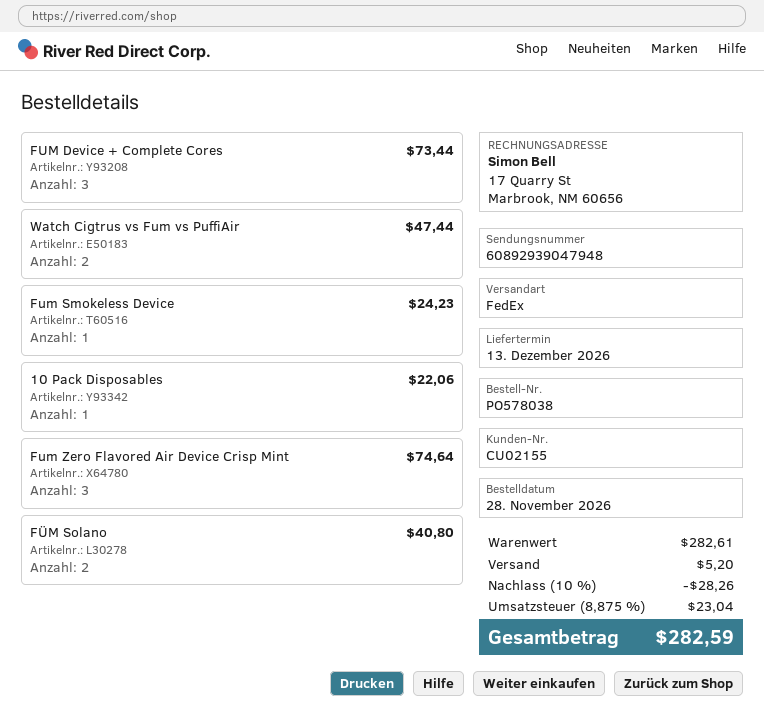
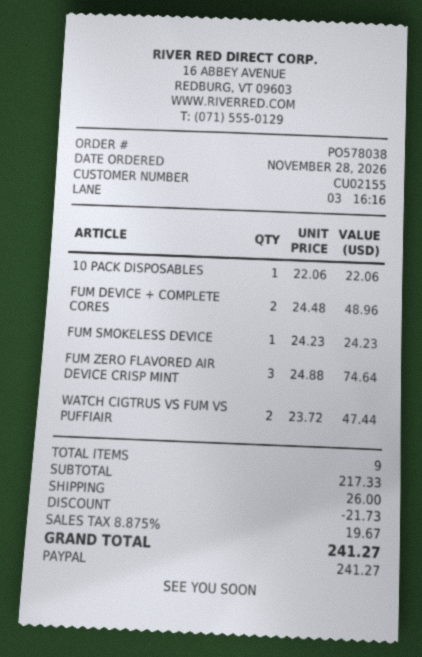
FUM Device + Complete Cores: 3 for 73.44 -> 2 for 48.96
FÜM Solano: 2 for 40.80 -> none
subtotal: 282.61 -> 217.33
discount: 28.26 -> 21.73
shipping: 5.20 -> 26.00
tax: 8.875% = 23.04 -> 8.875% = 19.67
total: 282.59 -> 241.27

